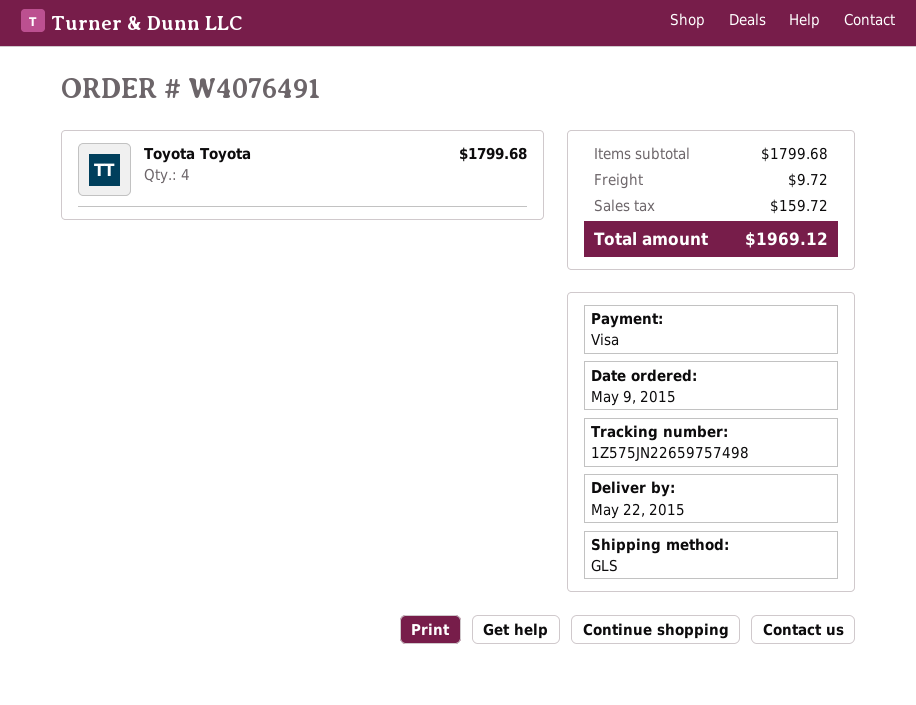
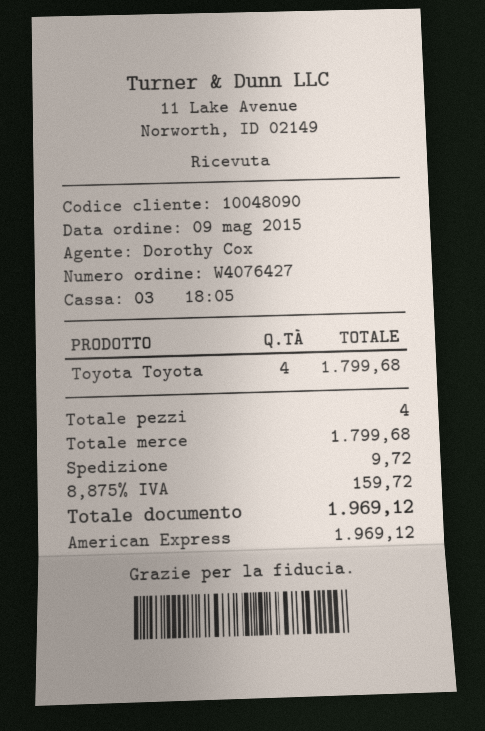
order number: W4076491 -> W4076427
payment method: Visa -> American Express

